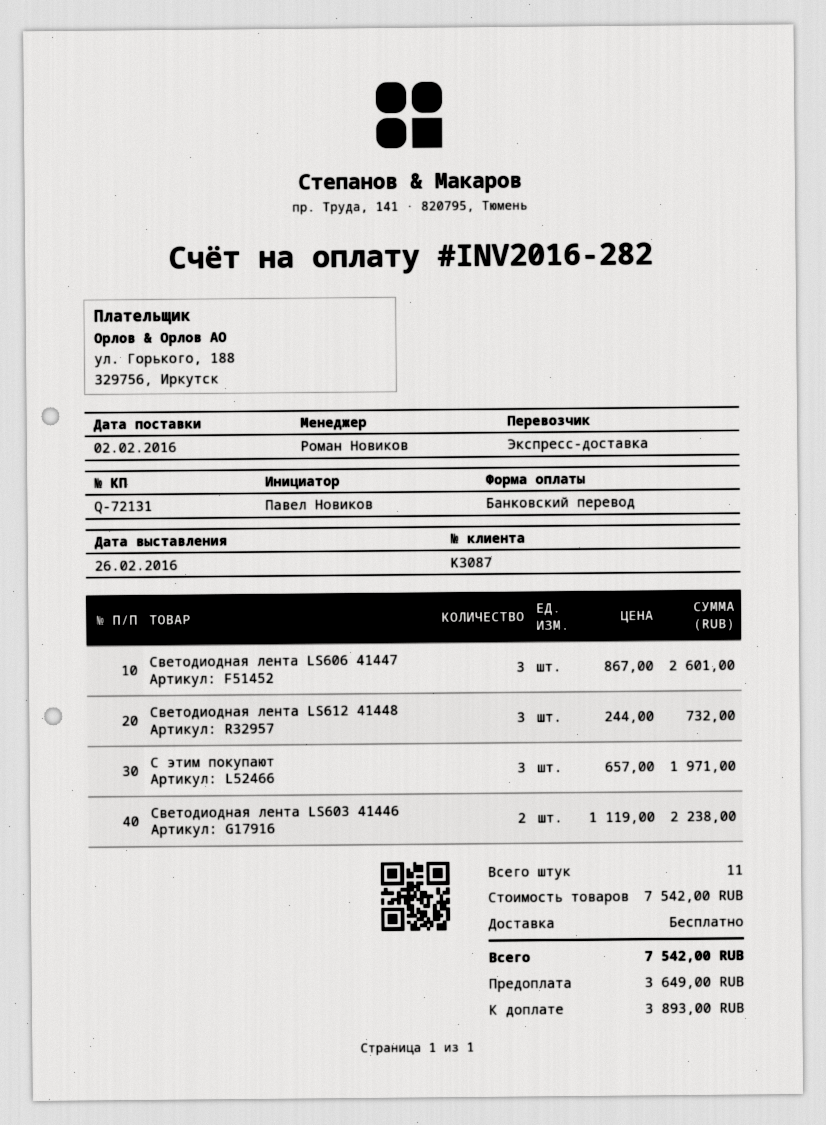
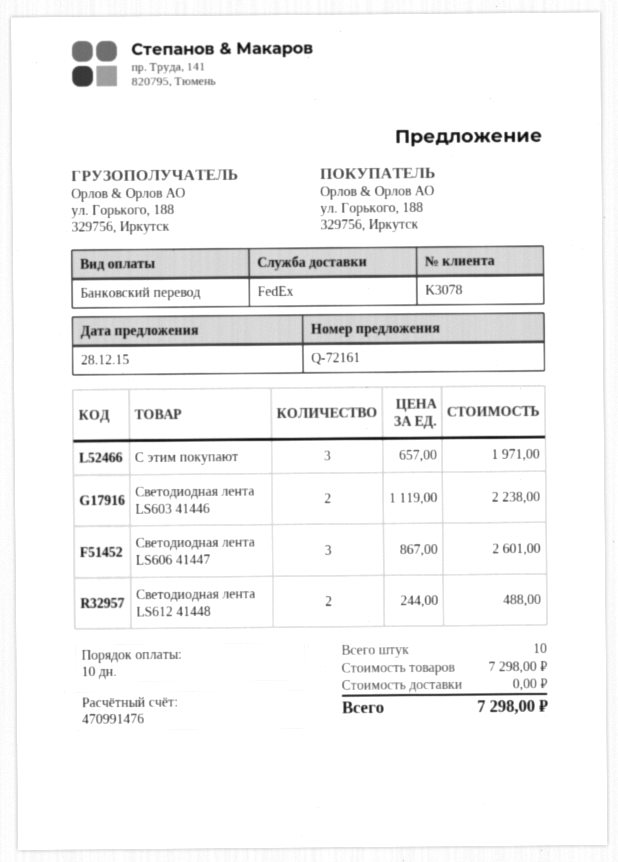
quote number: Q-72131 -> Q-72161
customer number: K3087 -> K3078
shipping method: express -> FedEx
Cветодиодная лента LS612 41448: 3 x 244.00 = 732.00 -> 2 x 244.00 = 488.00
total quantity: 11 -> 10
subtotal: 7542.00 -> 7298.00
total: 7542.00 -> 7298.00

